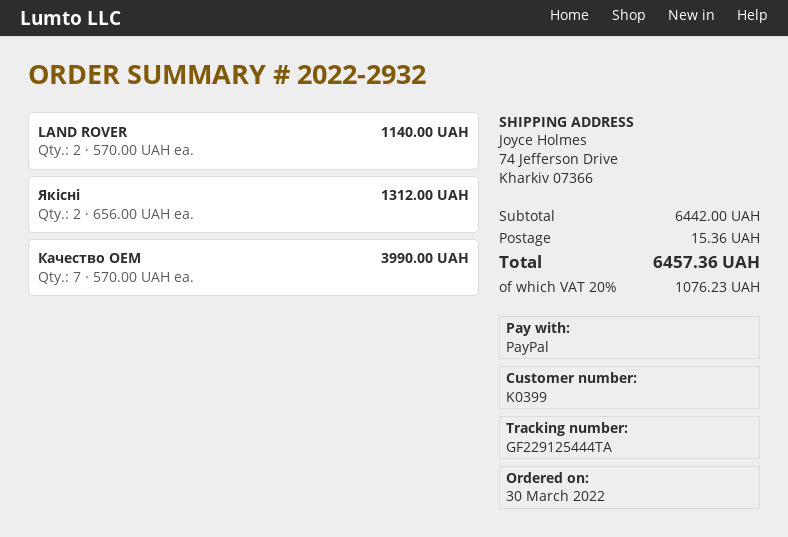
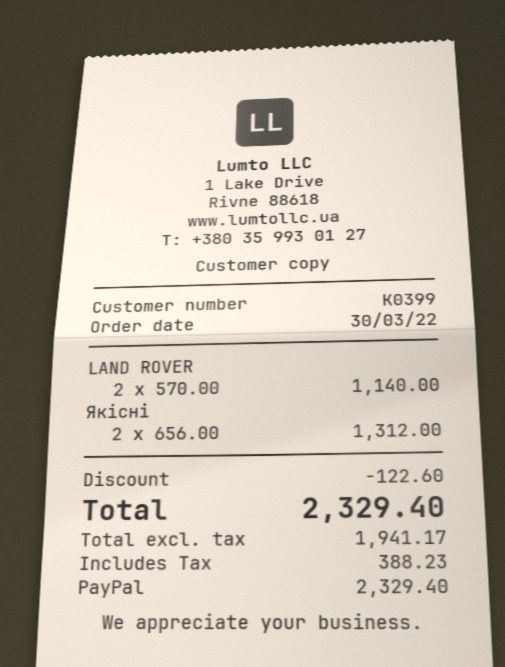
Качество OEM: 7 x 570.00 = 3990.00 -> none
discount: none -> 122.60
shipping: 15.36 -> none
tax: 1076.23 -> 388.23
total: 6457.36 -> 2329.40

